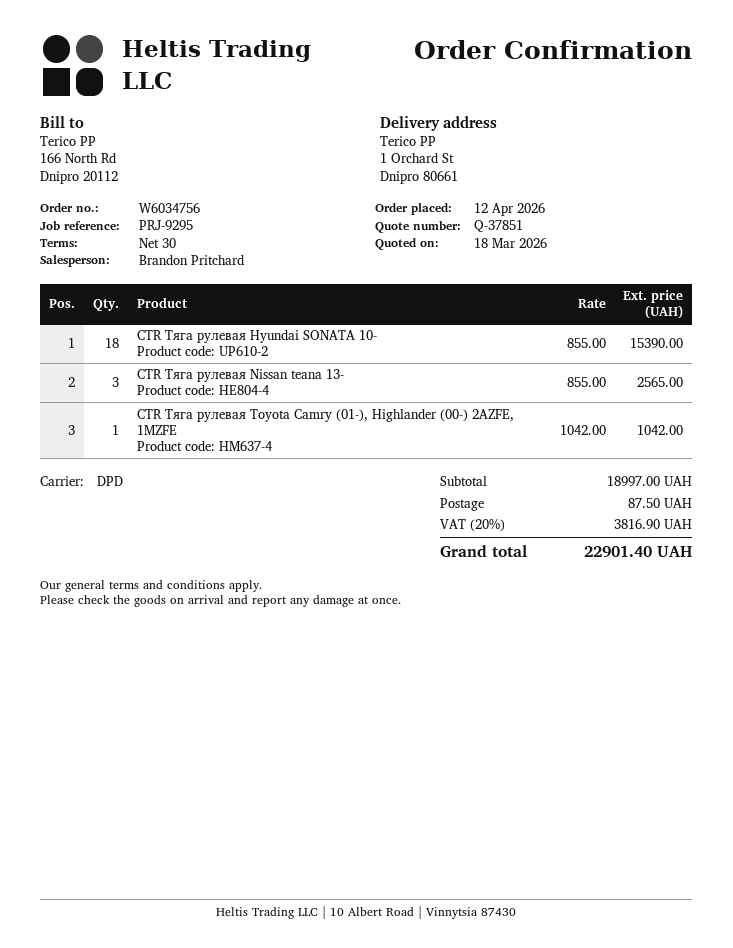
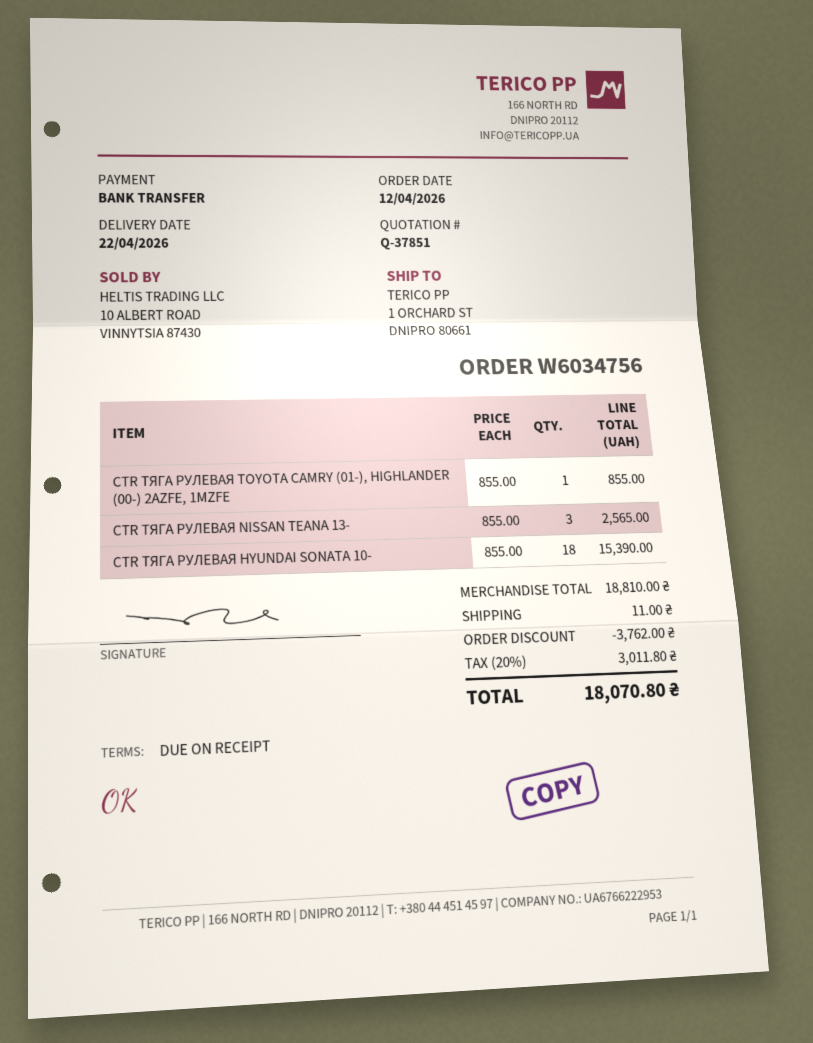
payment terms: 30 days -> on receipt
CTR Тяга рулевая Toyota Camry (01-), Highlander (00-) 2AZFE, 1MZFE: 1 x 1042.00 = 1042.00 -> 1 x 855.00 = 855.00
subtotal: 18997.00 -> 18810.00
discount: none -> 3762.00
shipping: 87.50 -> 11.00
tax: 20% = 3816.90 -> 20% = 3011.80
total: 22901.40 -> 18070.80

